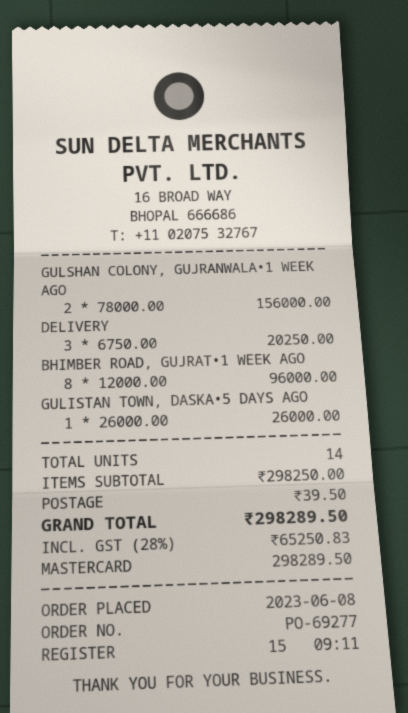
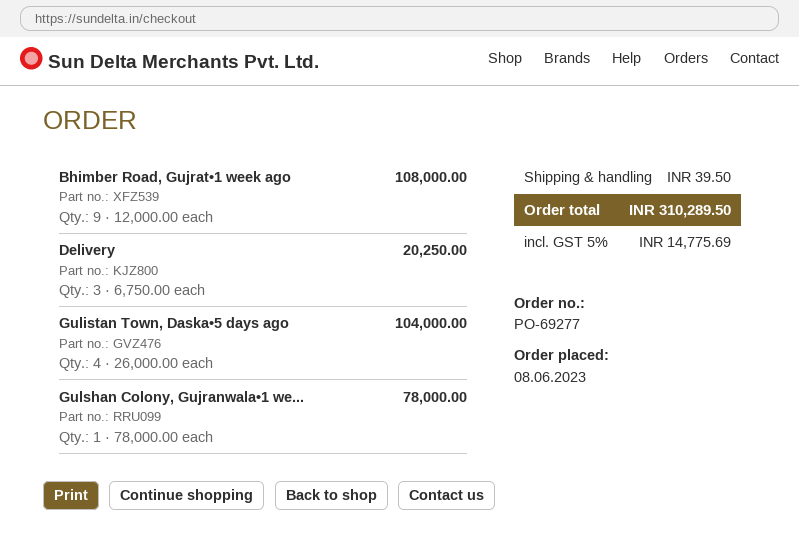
GULSHAN COLONY, GUJRANWALA•1 WEEK AGO: 2 x 78000.00 = 156000.00 -> 1 x 78000.00 = 78000.00
BHIMBER ROAD, GUJRAT•1 WEEK AGO: 8 x 12000.00 = 96000.00 -> 9 x 12000.00 = 108000.00
GULISTAN TOWN, DASKA•5 DAYS AGO: 1 x 26000.00 = 26000.00 -> 4 x 26000.00 = 104000.00
tax: 28% = 65250.83 -> 5% = 14775.69
total: 298289.50 -> 310289.50

